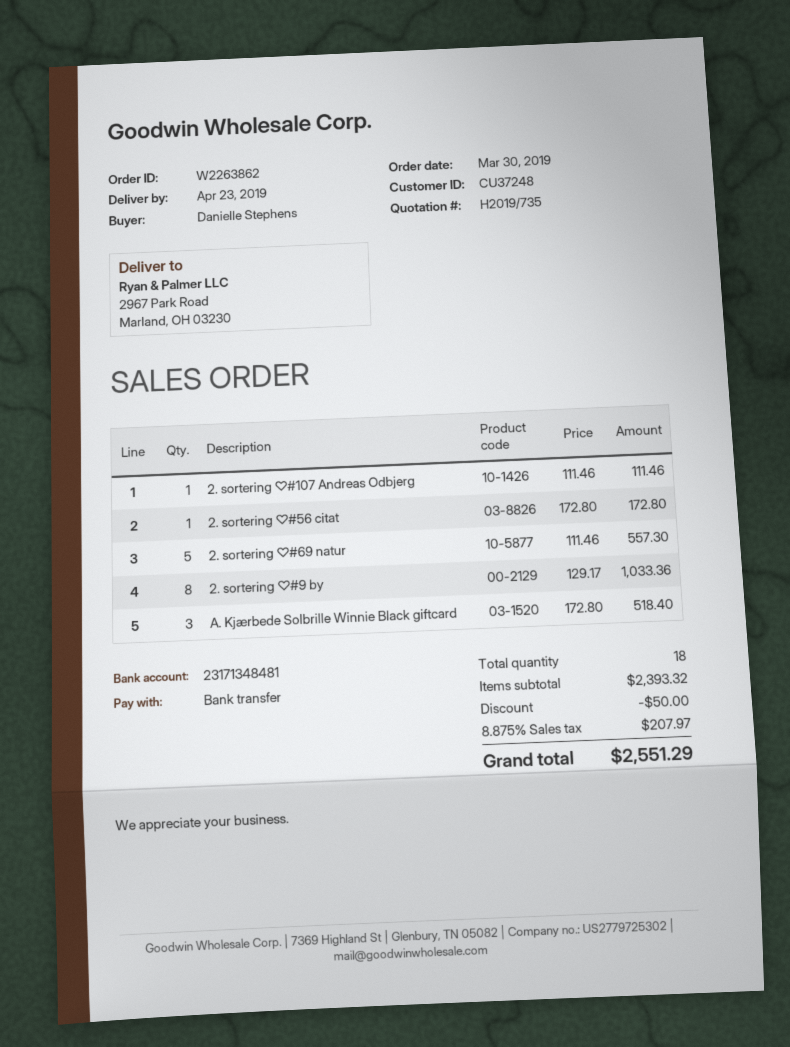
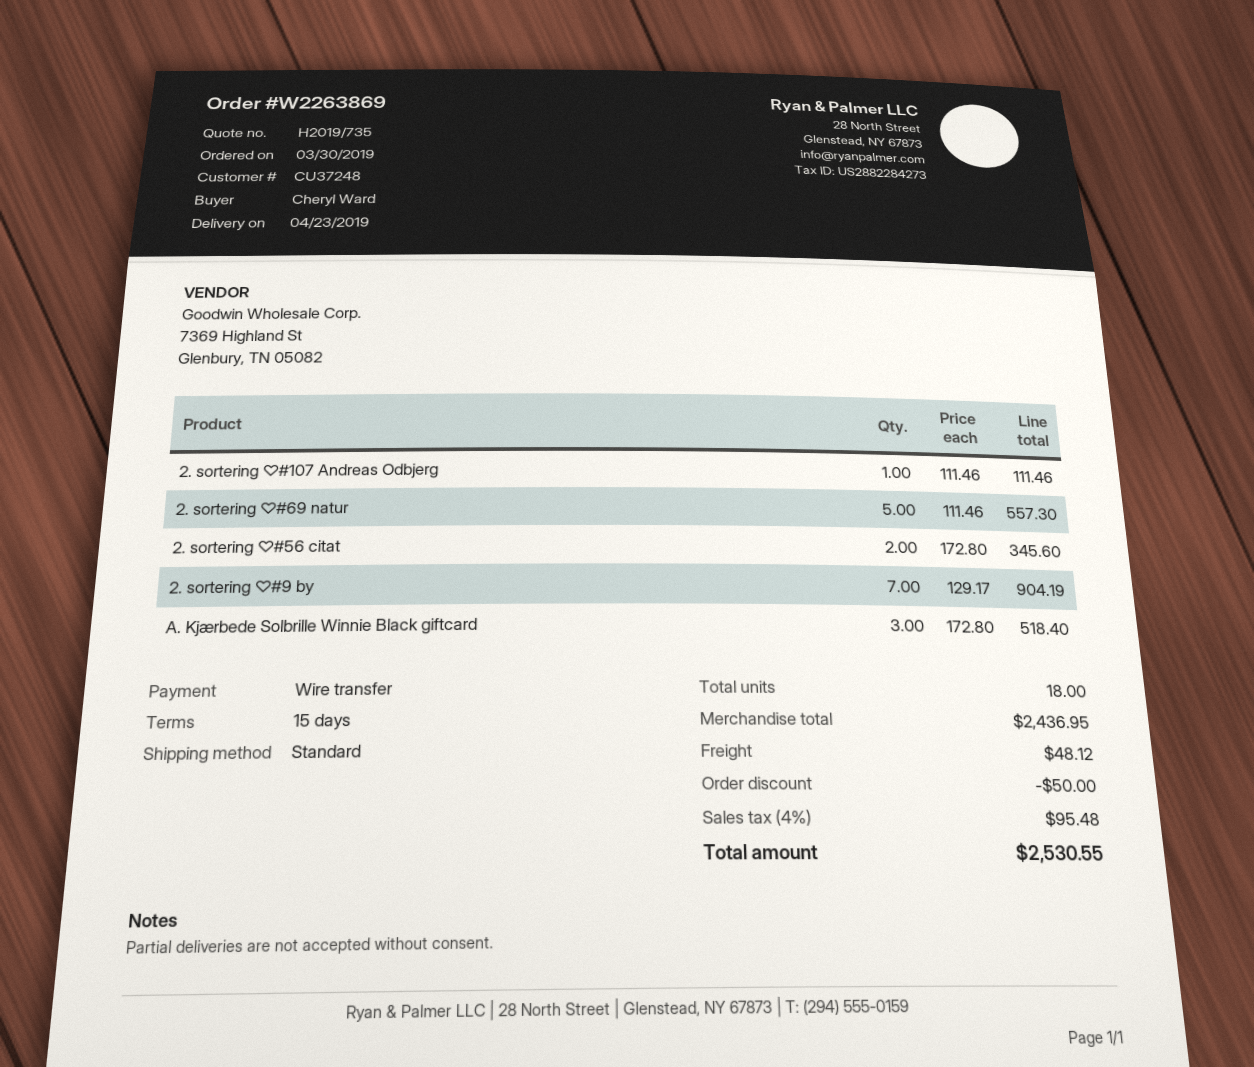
order number: W2263862 -> W2263869
ordered by: Danielle Stephens -> Cheryl Ward
2. sortering ♡#56 citat: 1 x 172.80 = 172.80 -> 2 x 172.80 = 345.60
2. sortering ♡#9 by: 8 x 129.17 = 1033.36 -> 7 x 129.17 = 904.19
subtotal: 2393.32 -> 2436.95
shipping: none -> 48.12
tax: 8.875% = 207.97 -> 4% = 95.48
total: 2551.29 -> 2530.55

